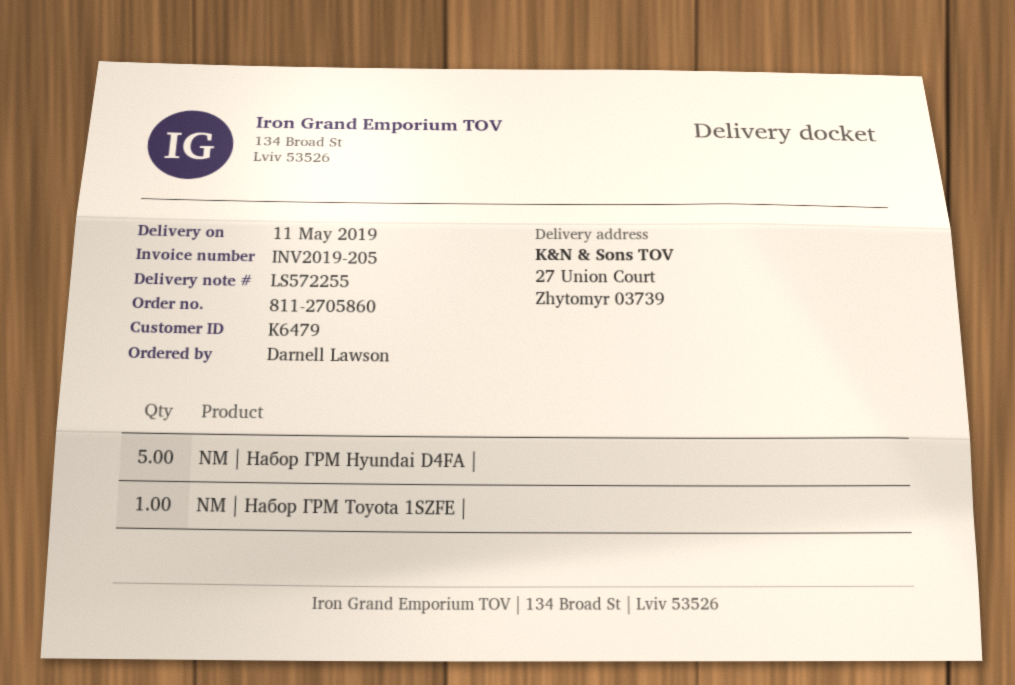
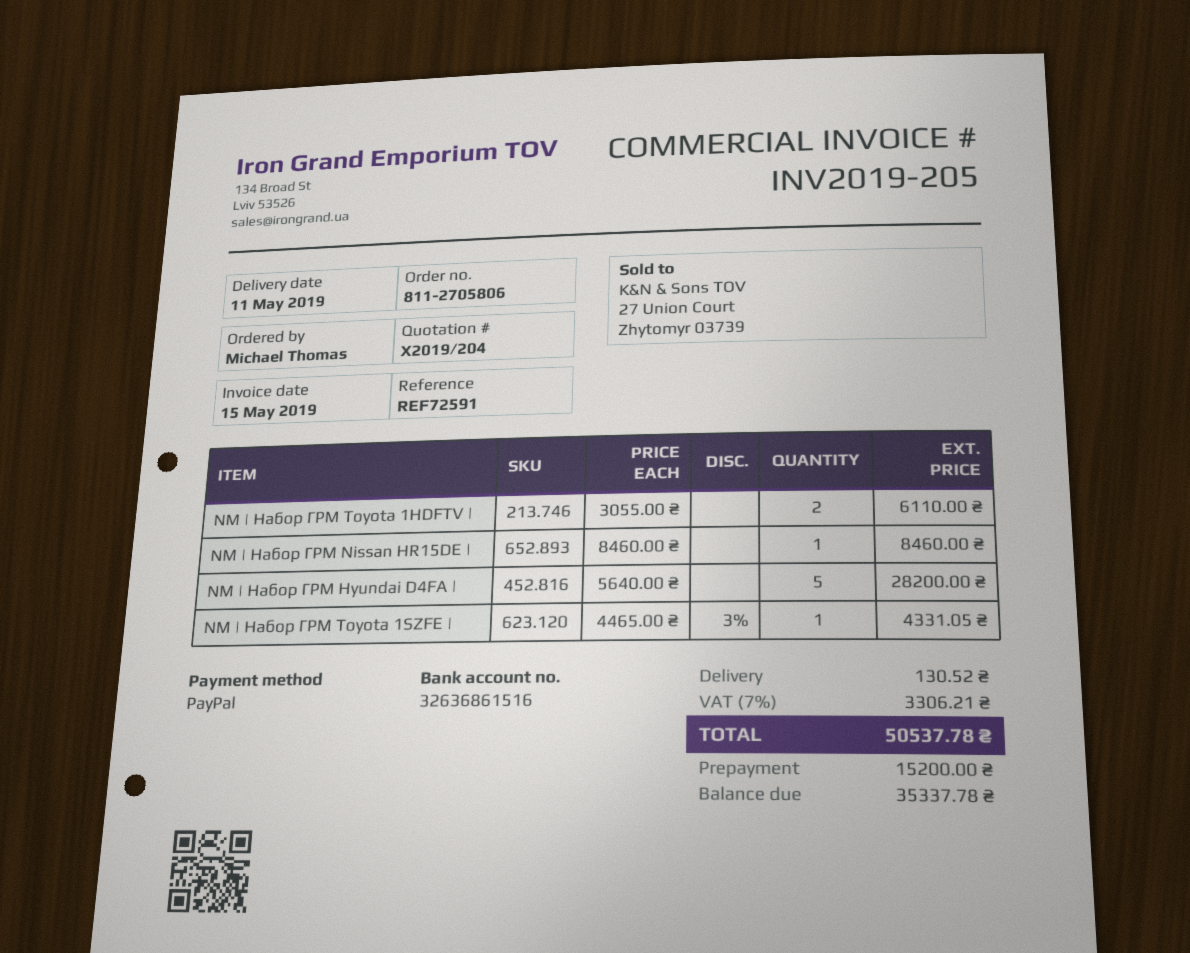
order number: 811-2705860 -> 811-2705806
ordered by: Darnell Lawson -> Michael Thomas
NM | Набор ГРМ Toyota 1HDFTV |: none -> 2
NM | Набор ГРМ Nissan HR15DE |: none -> 1

